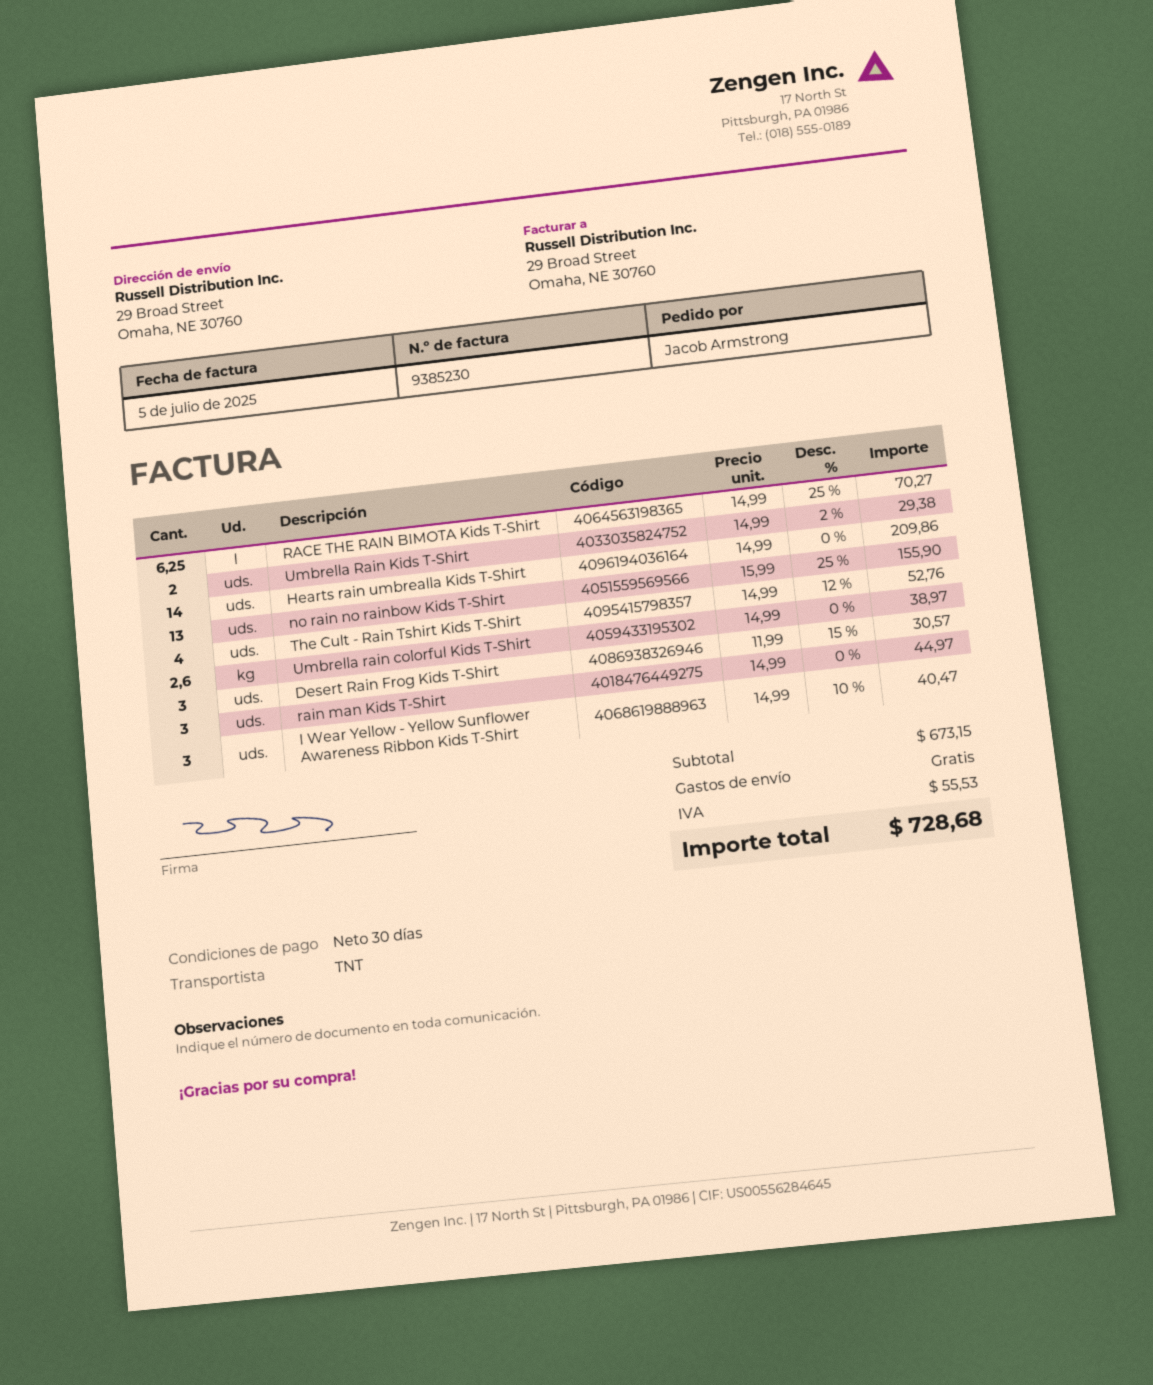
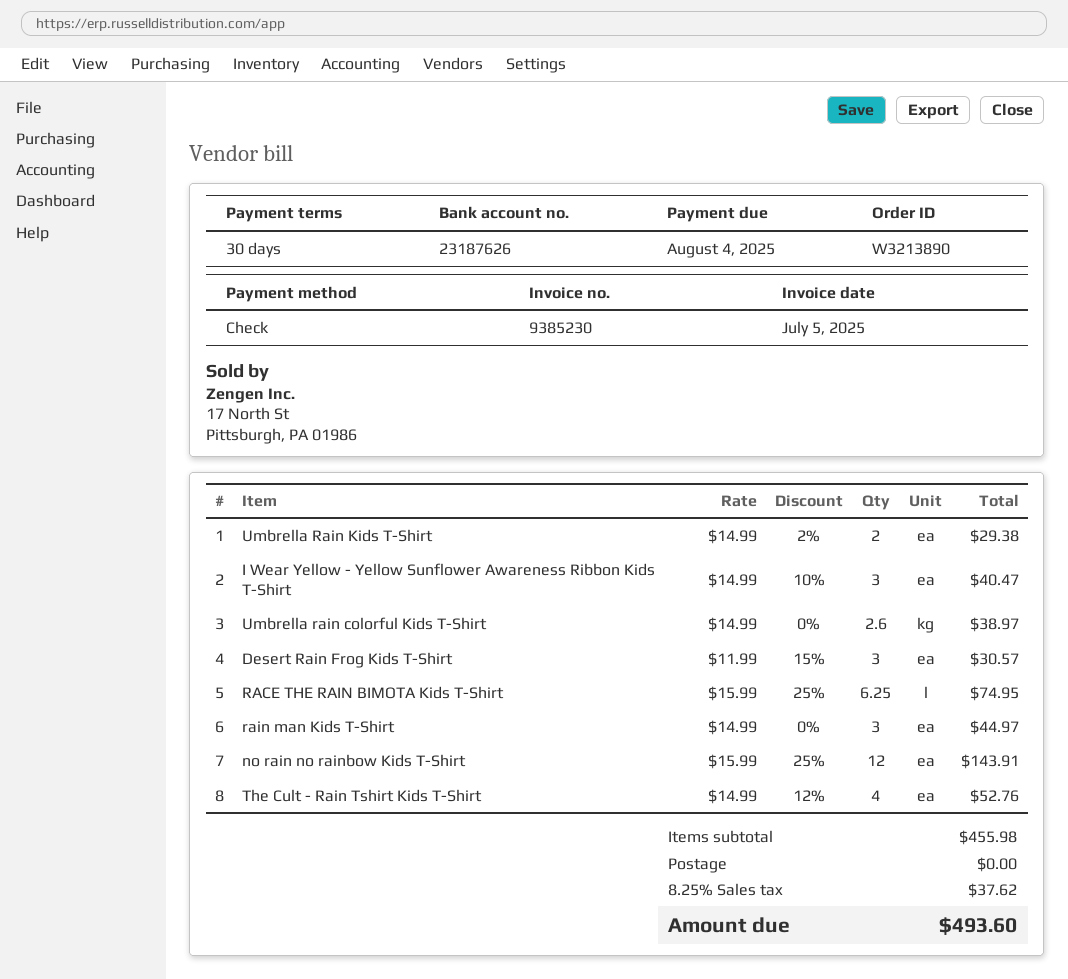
RACE THE RAIN BIMOTA Kids T-Shirt: 6.25 x 14.99 - 25% = 70.27 -> 6.25 x 15.99 - 25% = 74.95
Hearts rain umbrealla Kids T-Shirt: 14 x 14.99 = 209.86 -> none
no rain no rainbow Kids T-Shirt: 13 x 15.99 - 25% = 155.90 -> 12 x 15.99 - 25% = 143.91
subtotal: 673.15 -> 455.98
tax: 55.53 -> 37.62
total: 728.68 -> 493.60

